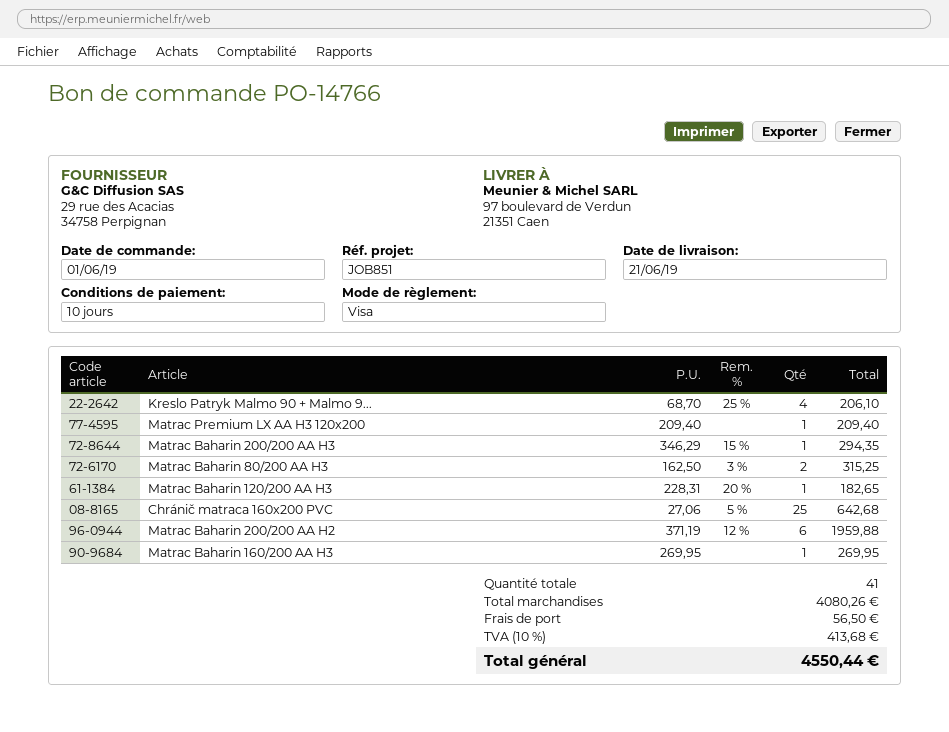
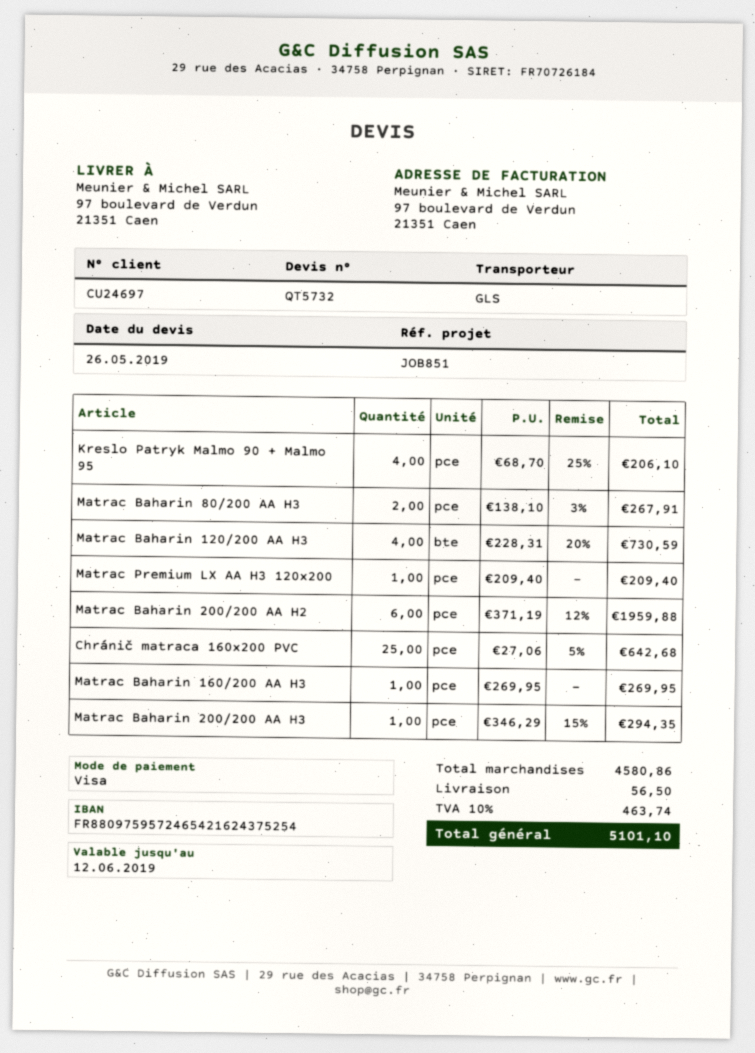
Matrac Baharin 80/200 AA H3: 2 x 162.50 - 3% = 315.25 -> 2 x 138.10 - 3% = 267.91
Matrac Baharin 120/200 AA H3: 1 x 228.31 - 20% = 182.65 -> 4 x 228.31 - 20% = 730.59
subtotal: 4080.26 -> 4580.86
tax: 10% = 413.68 -> 10% = 463.74
total: 4550.44 -> 5101.10

